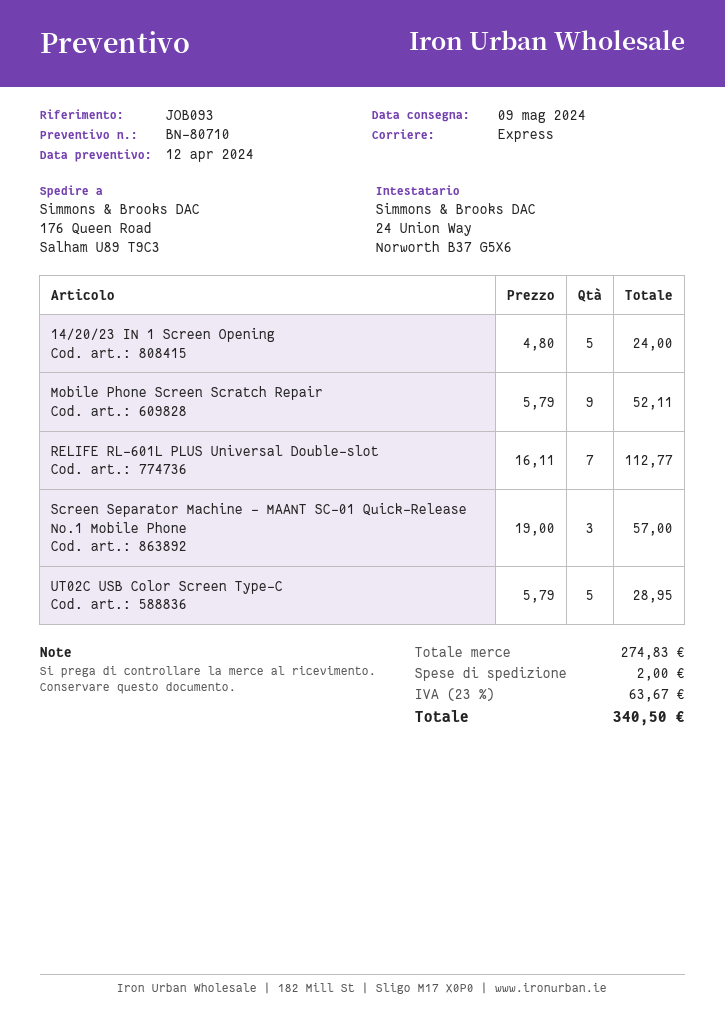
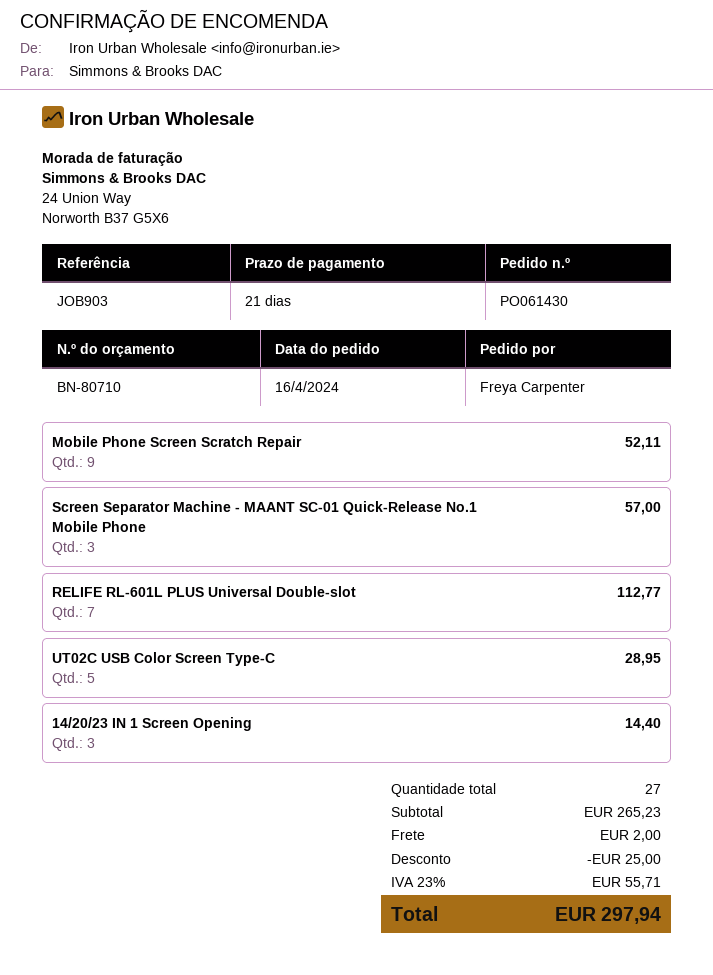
reference: JOB093 -> JOB903
14/20/23 IN 1 Screen Opening: 5 for 24.00 -> 3 for 14.40
subtotal: 274.83 -> 265.23
discount: none -> 25.00
tax: 23% = 63.67 -> 23% = 55.71
total: 340.50 -> 297.94

